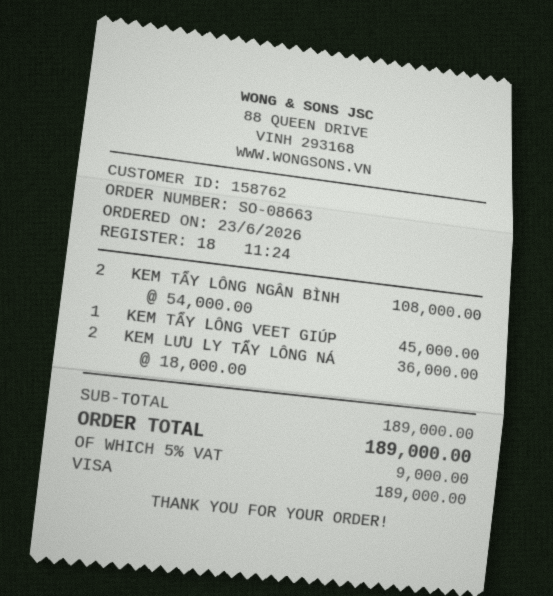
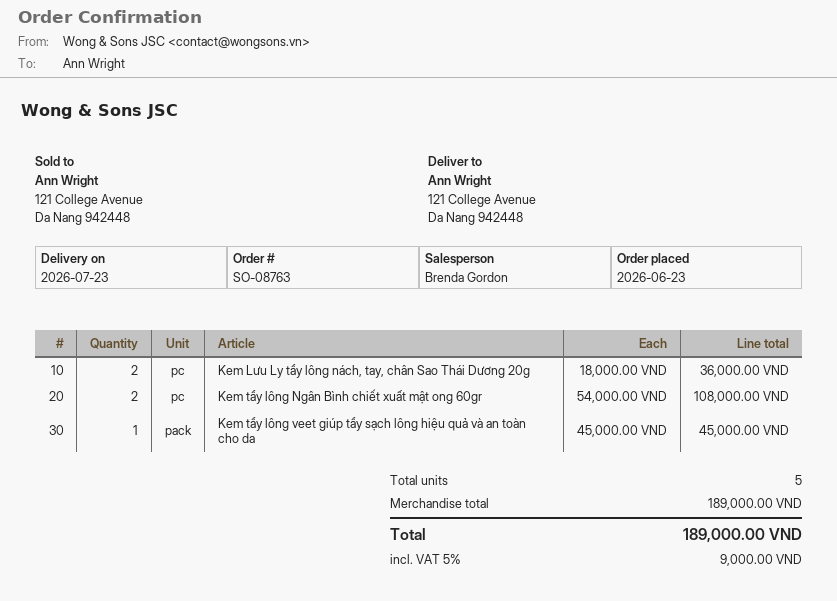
order number: SO-08663 -> SO-08763

